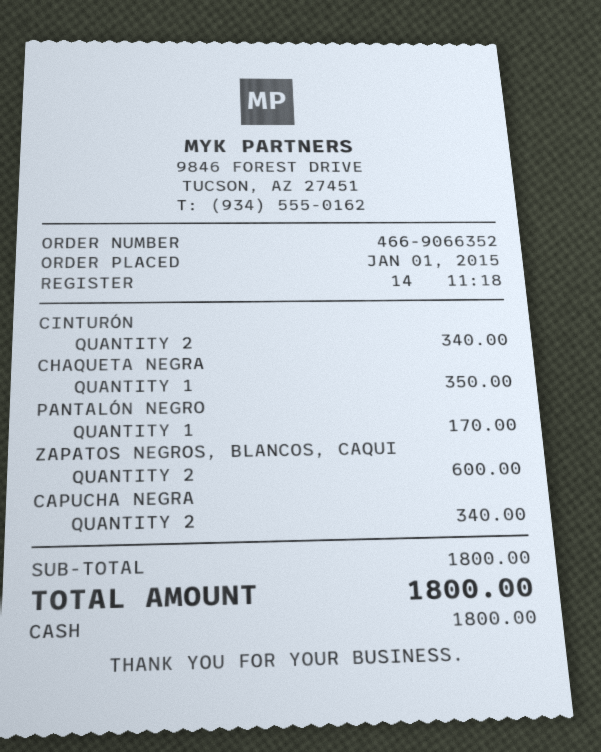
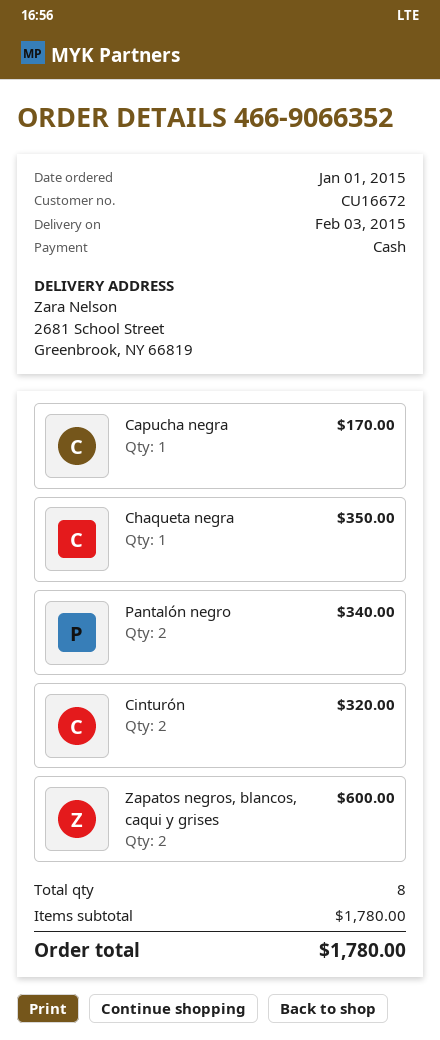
CINTURÓN: 2 for 340.00 -> 2 for 320.00
PANTALÓN NEGRO: 1 for 170.00 -> 2 for 340.00
CAPUCHA NEGRA: 2 for 340.00 -> 1 for 170.00
subtotal: 1800.00 -> 1780.00
total: 1800.00 -> 1780.00

